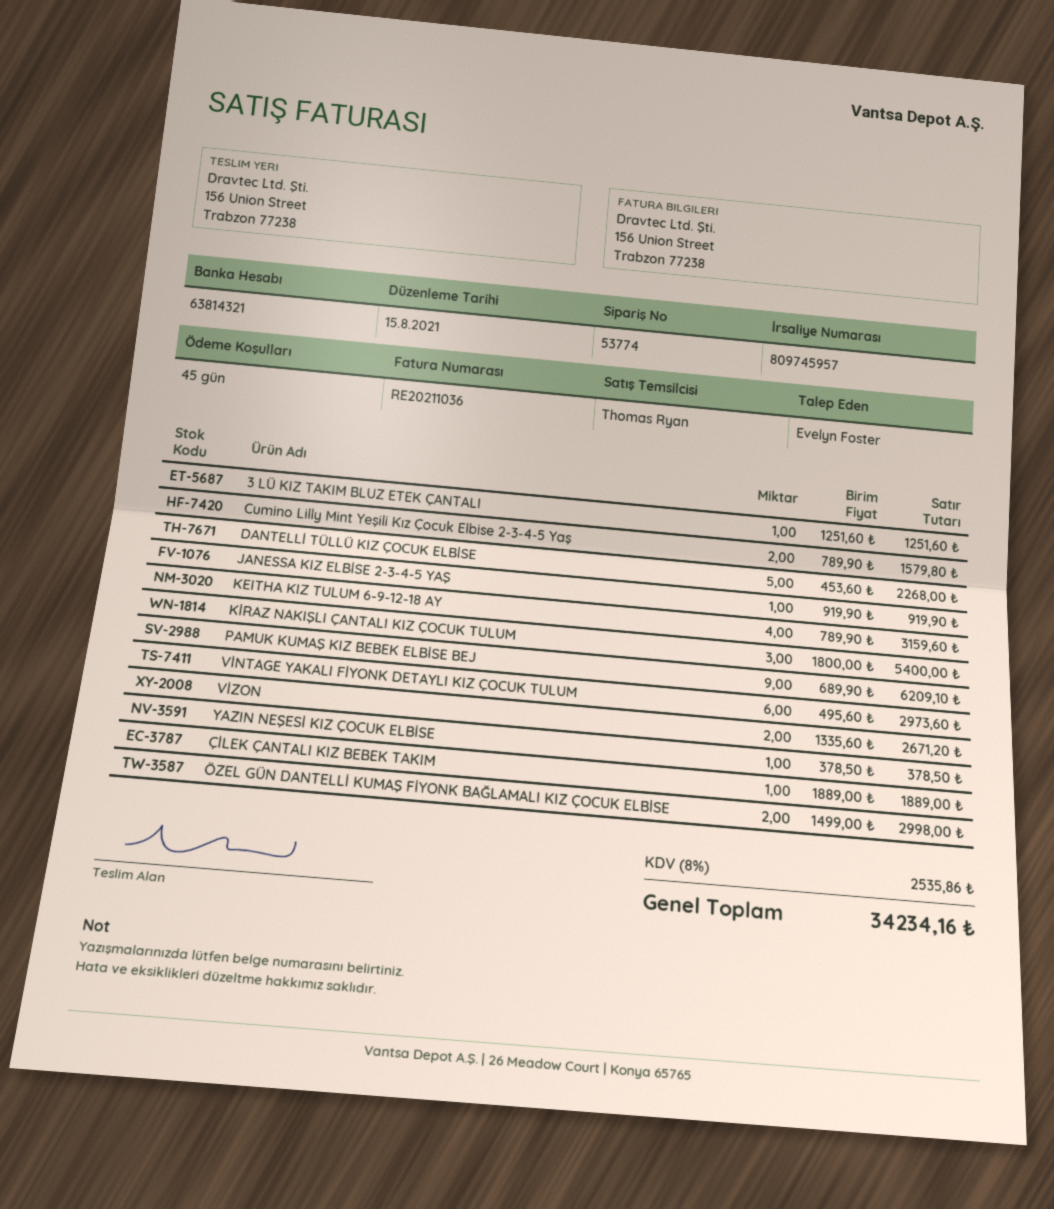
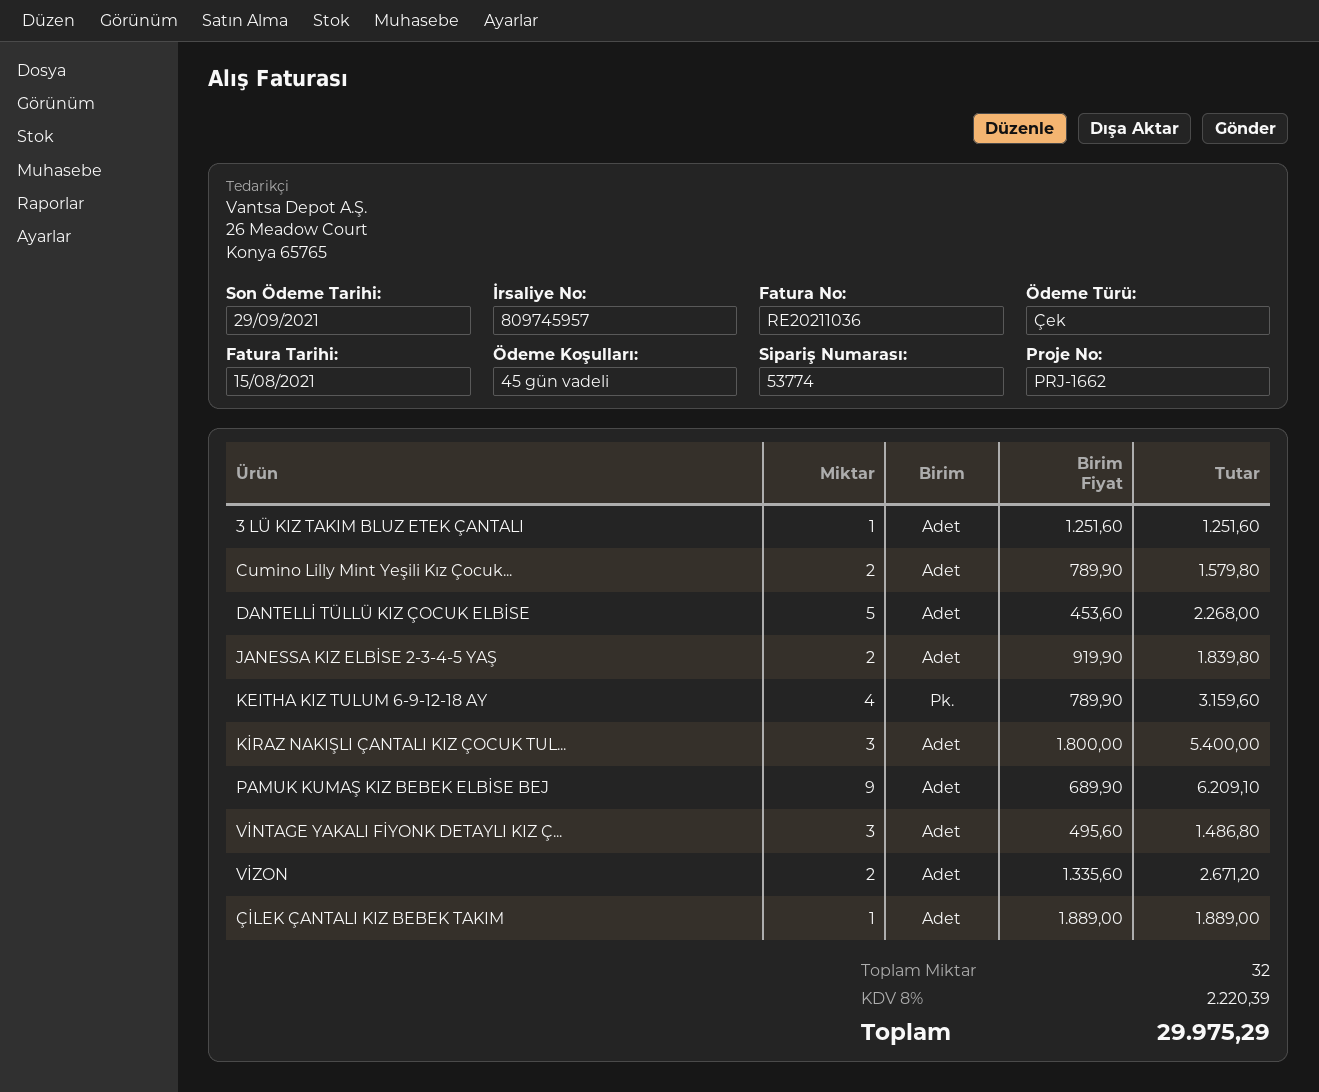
JANESSA KIZ ELBİSE 2-3-4-5 YAŞ: 1 x 919.90 = 919.90 -> 2 x 919.90 = 1839.80
VİNTAGE YAKALI FİYONK DETAYLI KIZ ÇOCUK TULUM: 6 x 495.60 = 2973.60 -> 3 x 495.60 = 1486.80
YAZIN NEŞESİ KIZ ÇOCUK ELBİSE: 1 x 378.50 = 378.50 -> none
ÖZEL GÜN DANTELLİ KUMAŞ FİYONK BAĞLAMALI KIZ ÇOCUK ELBİSE: 2 x 1499.00 = 2998.00 -> none
tax: 8% = 2535.86 -> 8% = 2220.39
total: 34234.16 -> 29975.29

